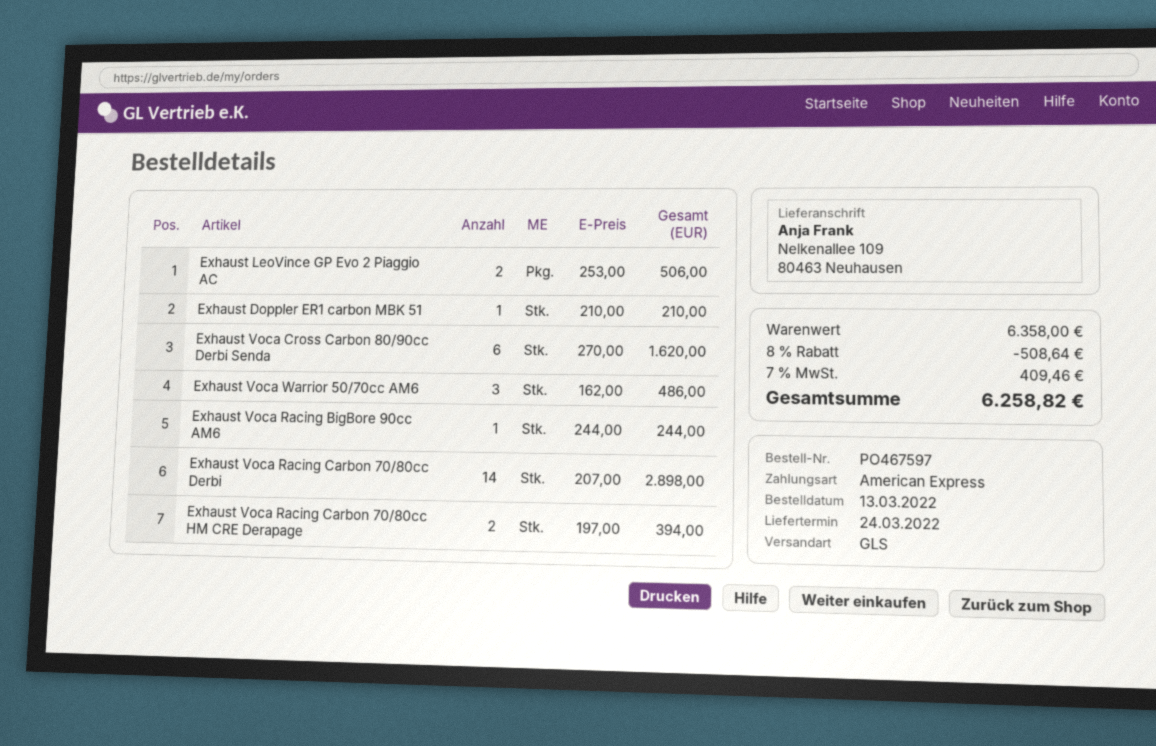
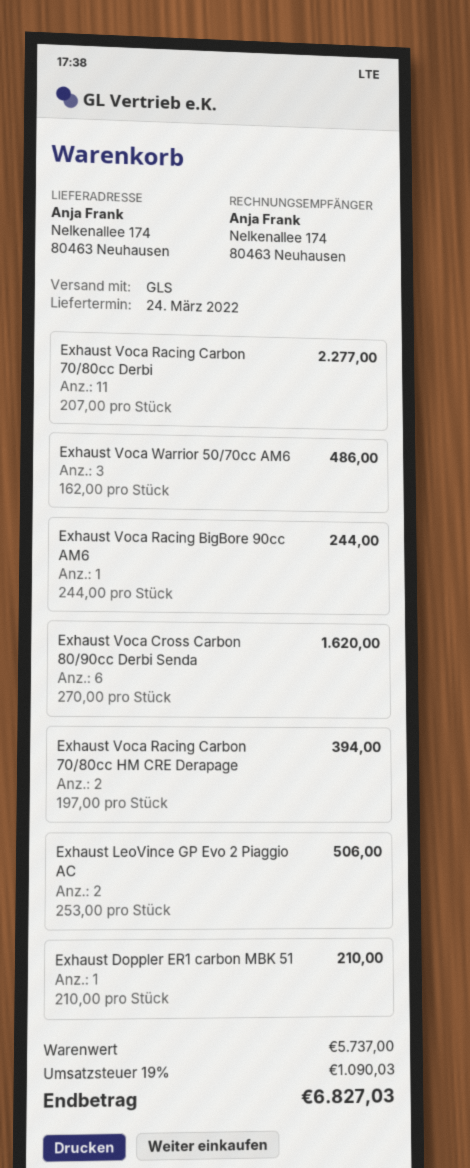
ship to: Nelkenallee 109, 80463 Neuhausen -> Nelkenallee 174, 80463 Neuhausen
Exhaust Voca Racing Carbon 70/80cc Derbi: 14 x 207.00 = 2898.00 -> 11 x 207.00 = 2277.00
subtotal: 6358.00 -> 5737.00
discount: 8% = 508.64 -> none
tax: 7% = 409.46 -> 19% = 1090.03
total: 6258.82 -> 6827.03

